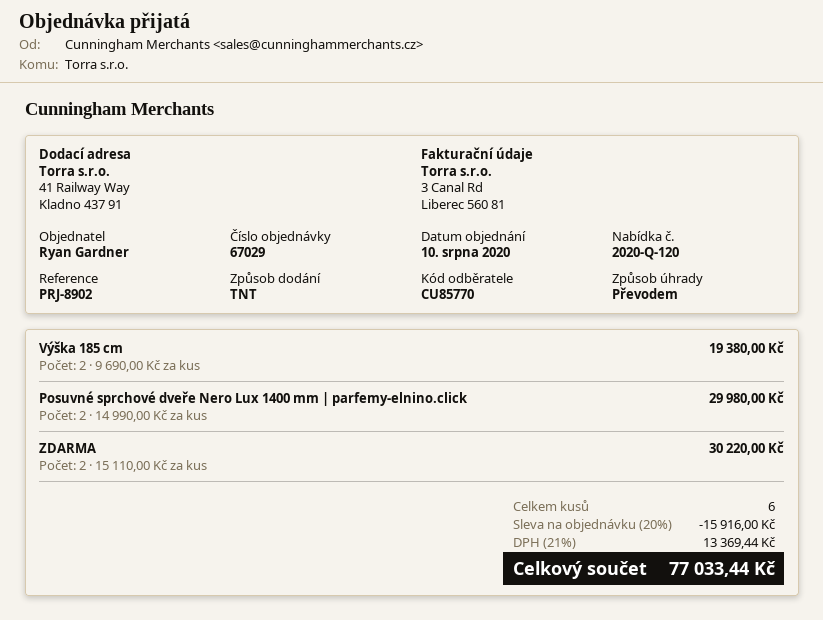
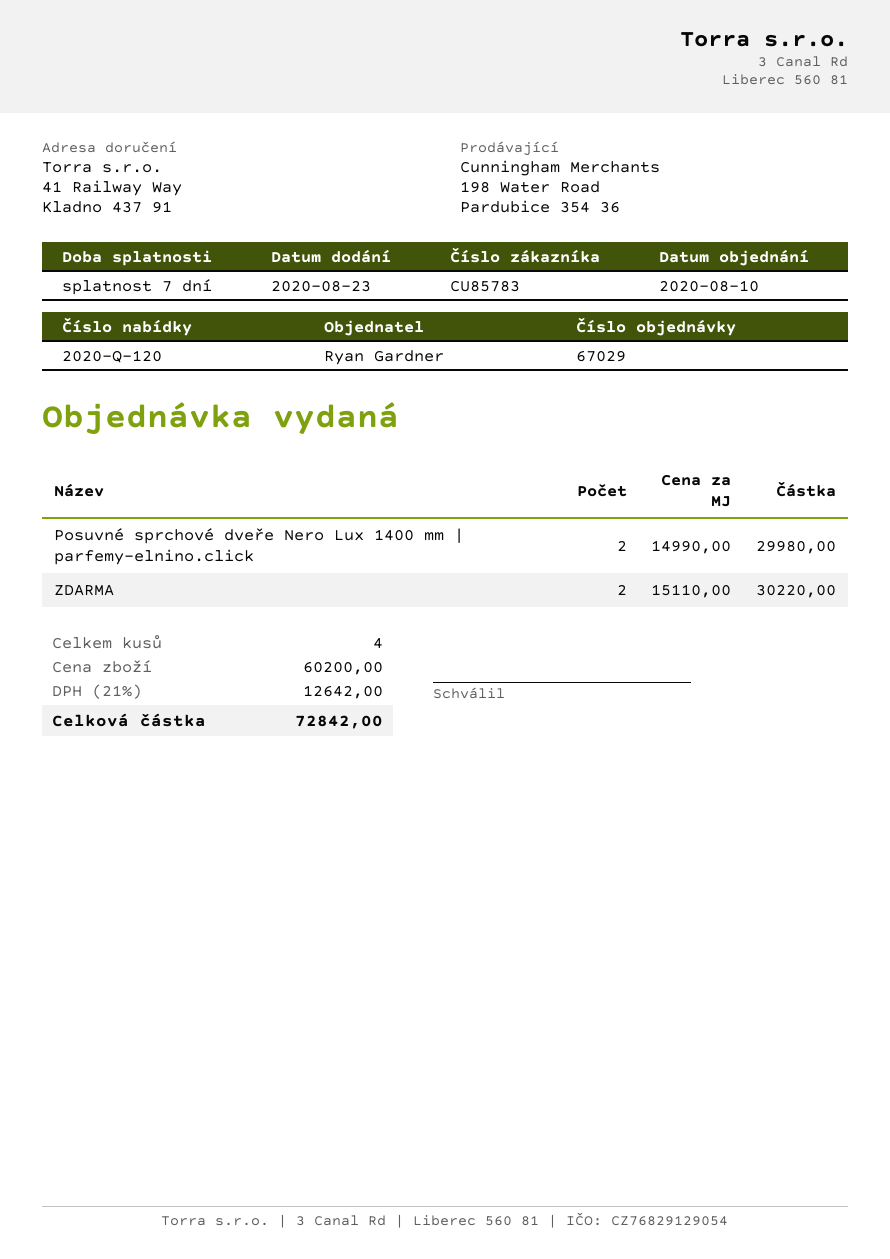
customer number: CU85770 -> CU85783
Výška 185 cm: 2 x 9690.00 = 19380.00 -> none
total quantity: 6 -> 4
discount: 20% = 15916.00 -> none
tax: 21% = 13369.44 -> 21% = 12642.00
total: 77033.44 -> 72842.00

